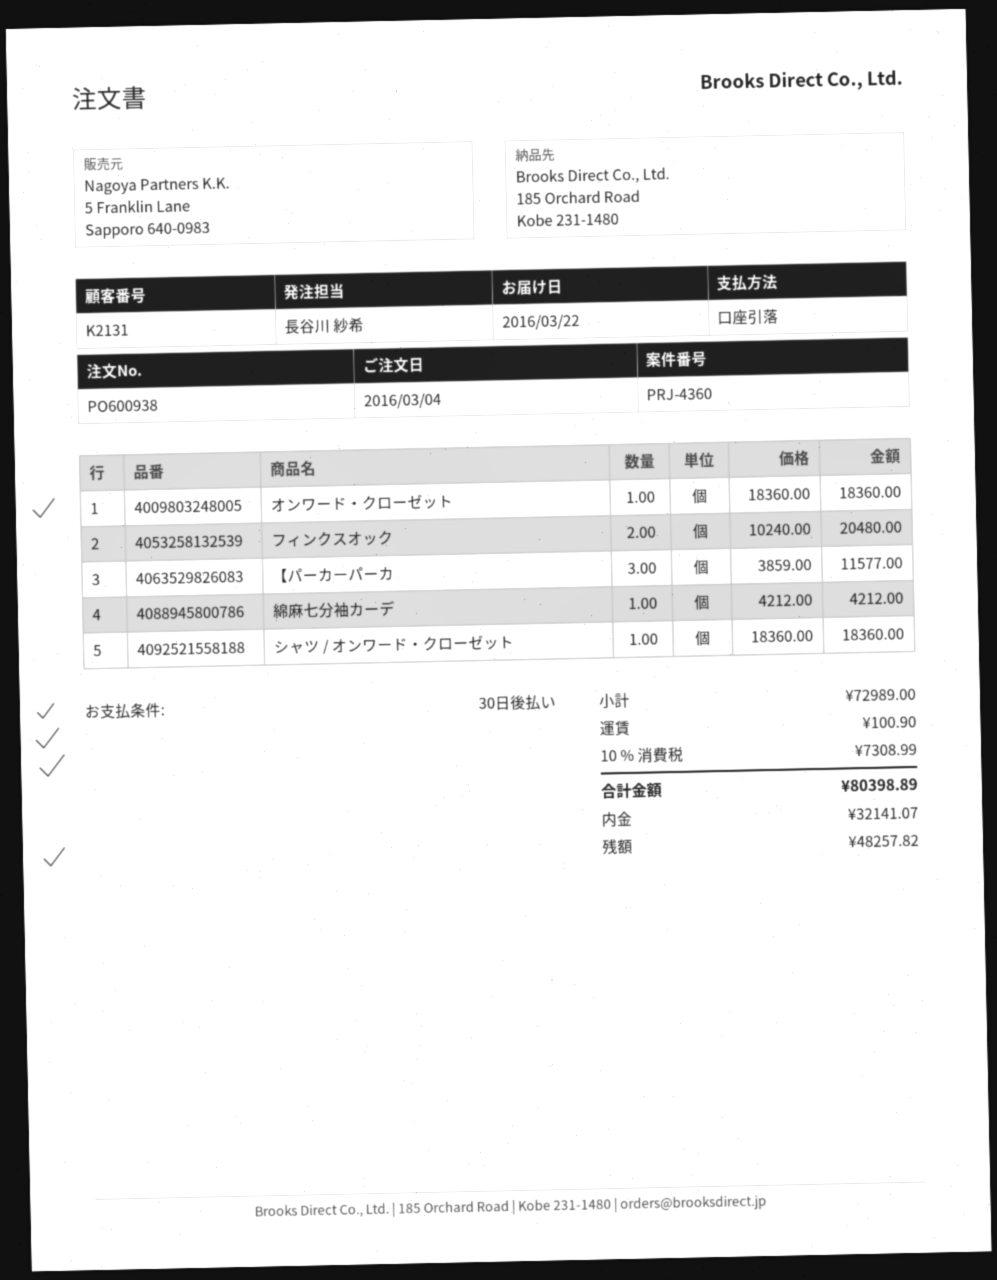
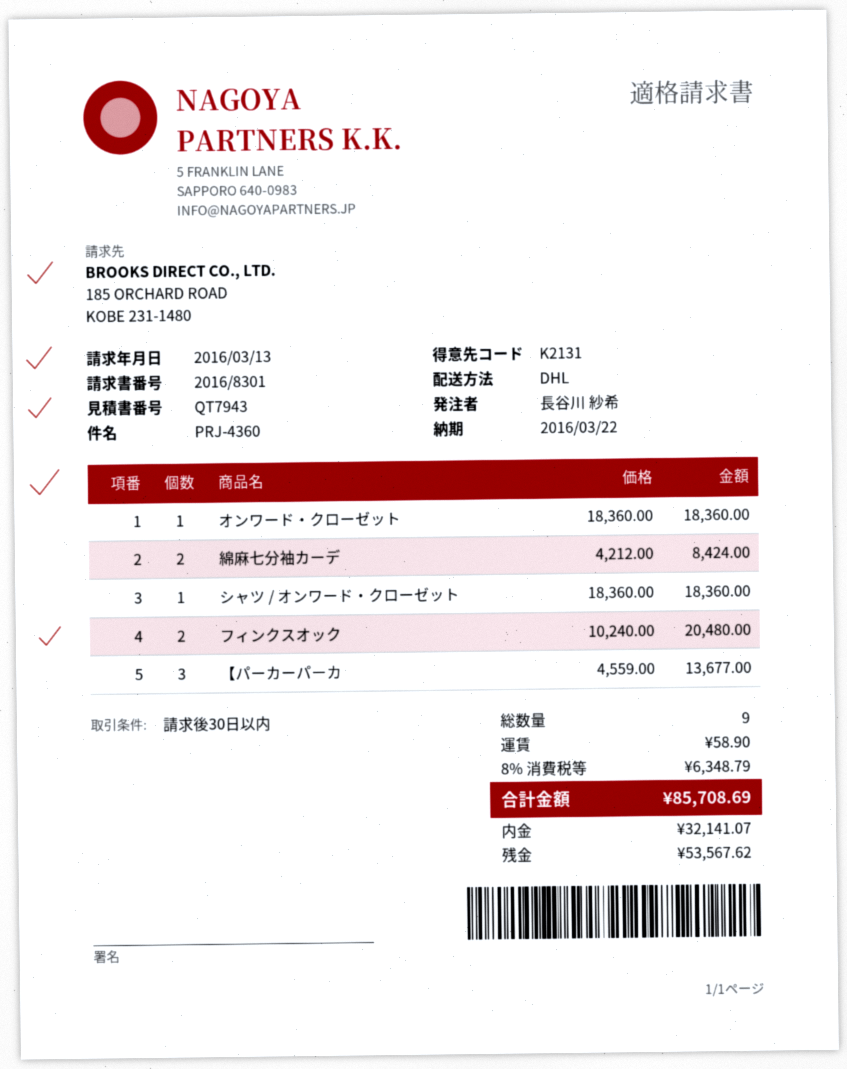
【パーカーパーカ: 3 x 3859.00 = 11577.00 -> 3 x 4559.00 = 13677.00
綿麻七分袖カーデ: 1 x 4212.00 = 4212.00 -> 2 x 4212.00 = 8424.00
shipping: 100.90 -> 58.90
tax: 10% = 7308.99 -> 8% = 6348.79
total: 80398.89 -> 85708.69
balance: 48257.82 -> 53567.62

